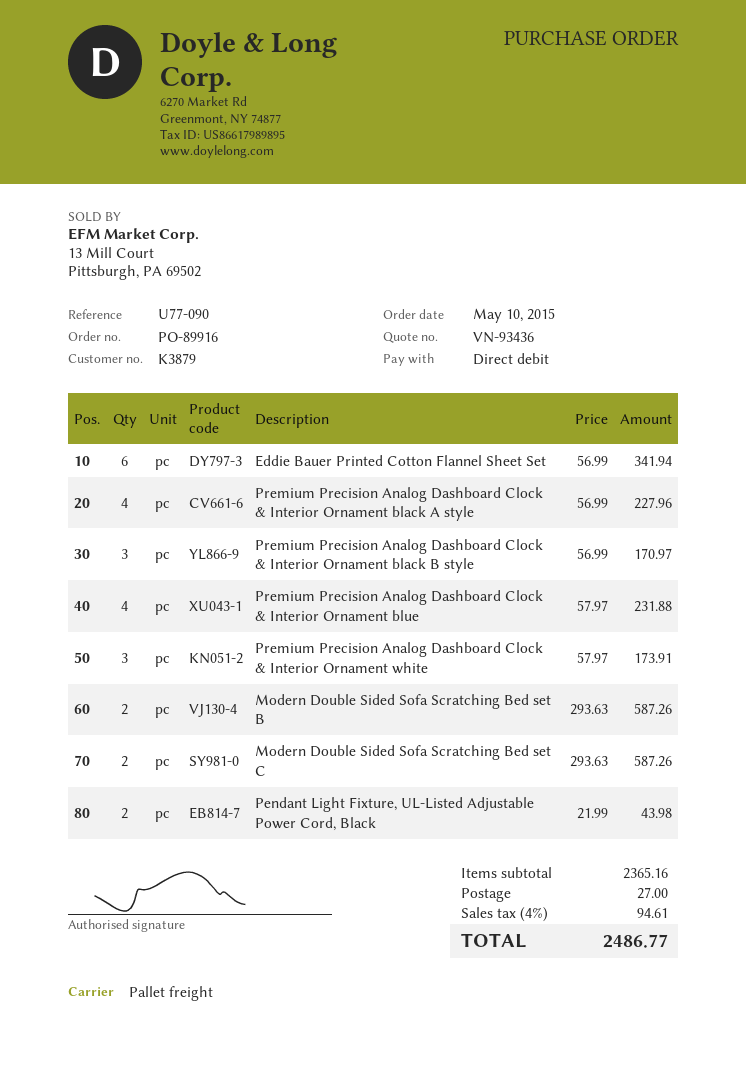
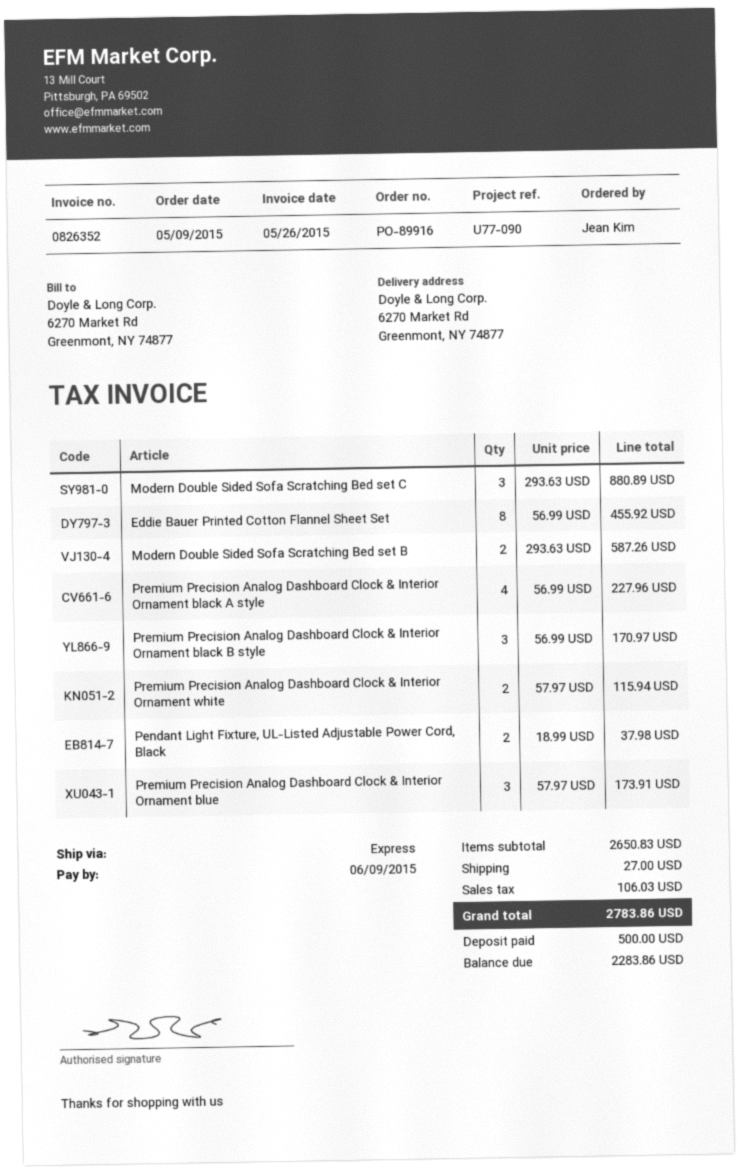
order date: 2015-05-10 -> 2015-05-09
shipping method: pallet freight -> express
Eddie Bauer Printed Cotton Flannel Sheet Set: 6 x 56.99 = 341.94 -> 8 x 56.99 = 455.92
Premium Precision Analog Dashboard Clock & Interior Ornament blue: 4 x 57.97 = 231.88 -> 3 x 57.97 = 173.91
Premium Precision Analog Dashboard Clock & Interior Ornament white: 3 x 57.97 = 173.91 -> 2 x 57.97 = 115.94
Modern Double Sided Sofa Scratching Bed set C: 2 x 293.63 = 587.26 -> 3 x 293.63 = 880.89
Pendant Light Fixture, UL-Listed Adjustable Power Cord, Black: 2 x 21.99 = 43.98 -> 2 x 18.99 = 37.98
subtotal: 2365.16 -> 2650.83
tax: 94.61 -> 106.03
total: 2486.77 -> 2783.86

